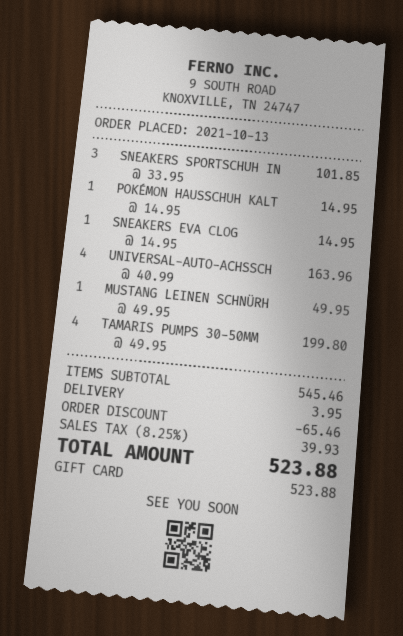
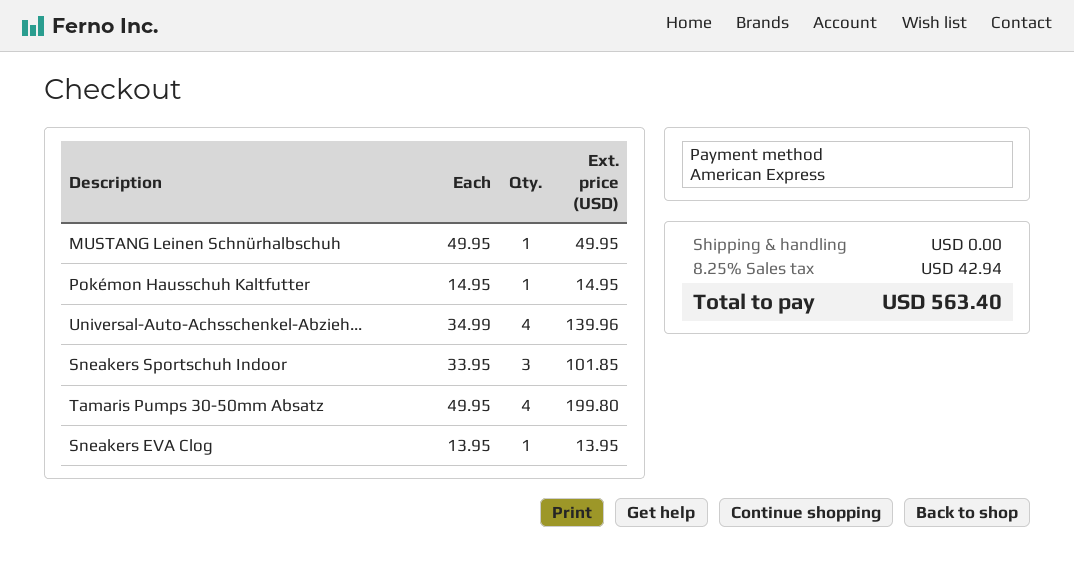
payment method: gift card -> American Express
SNEAKERS EVA CLOG: 1 x 14.95 = 14.95 -> 1 x 13.95 = 13.95
UNIVERSAL-AUTO-ACHSSCH: 4 x 40.99 = 163.96 -> 4 x 34.99 = 139.96
discount: 65.46 -> none
shipping: 3.95 -> 0.00
tax: 8.25% = 39.93 -> 8.25% = 42.94
total: 523.88 -> 563.40

